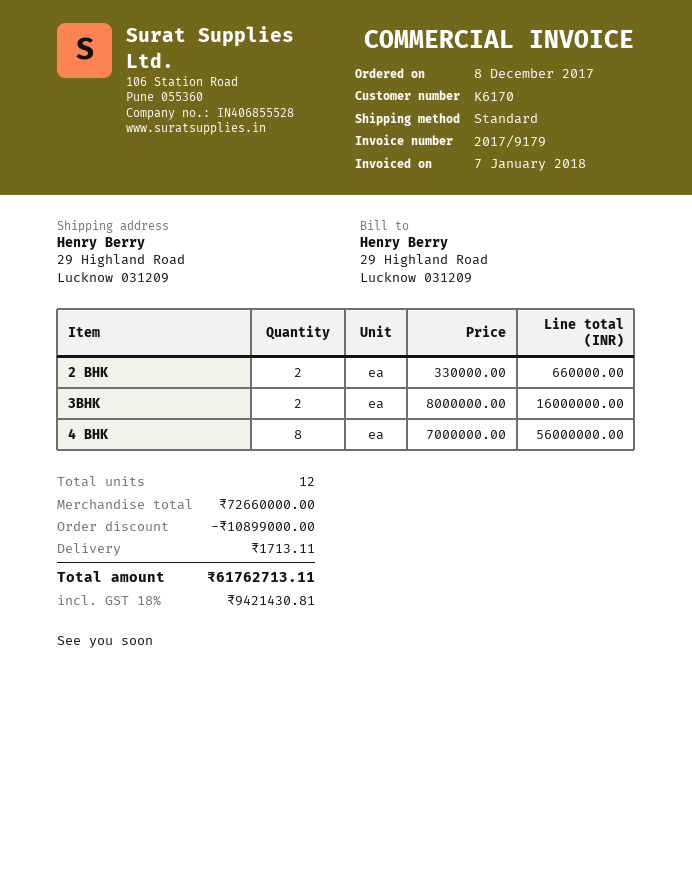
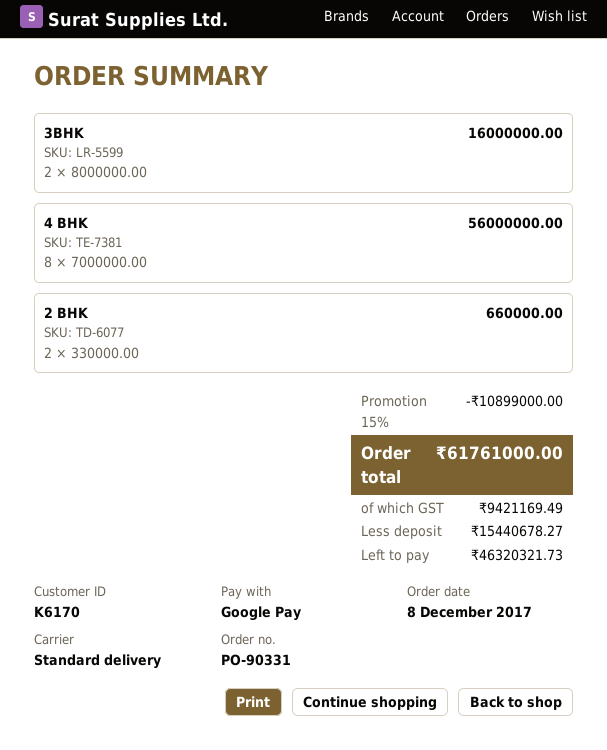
shipping: 1713.11 -> none
tax: 9421430.81 -> 9421169.49
total: 61762713.11 -> 61761000.00

